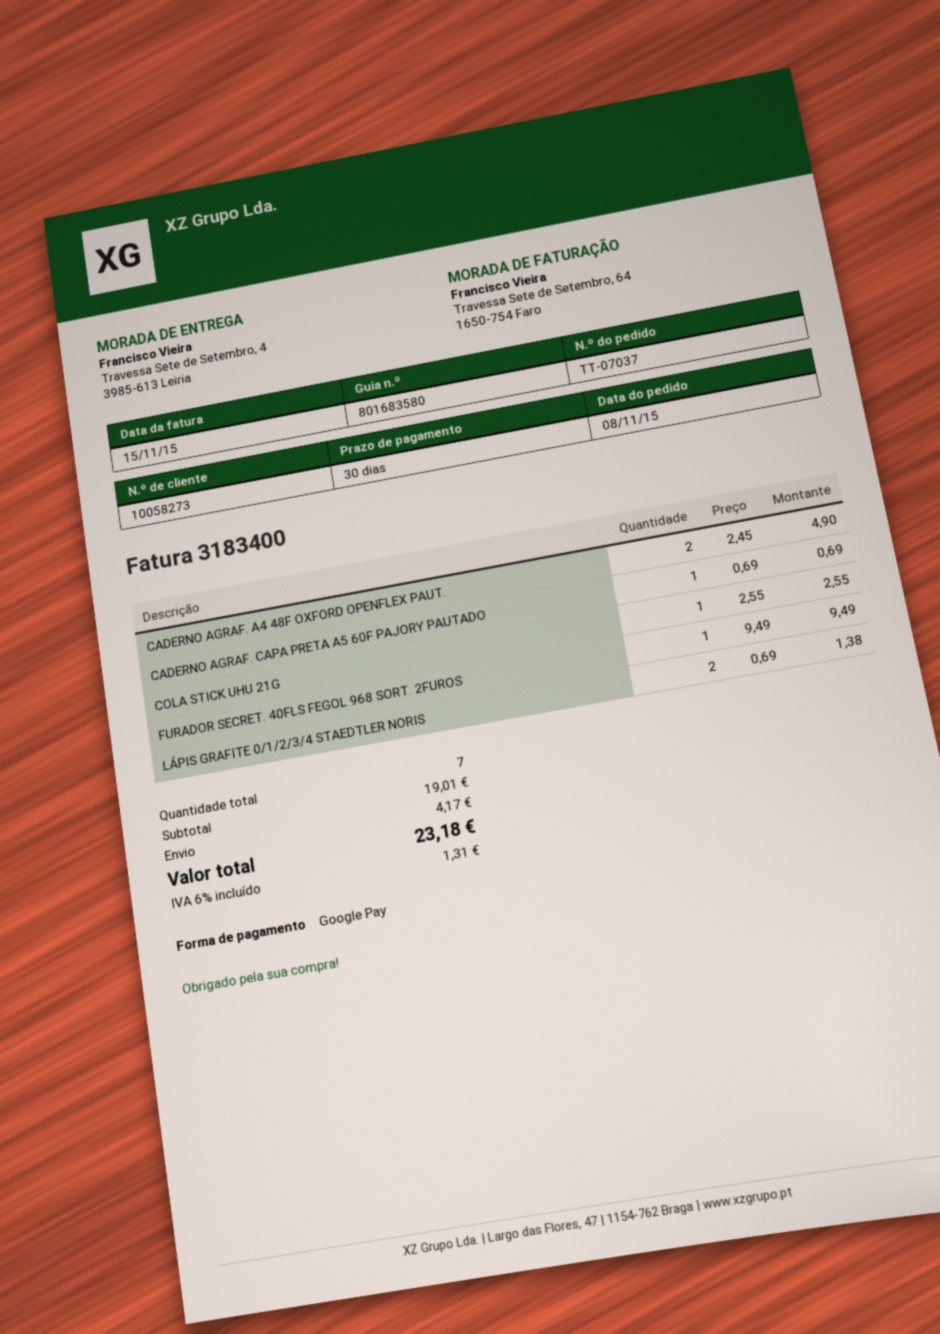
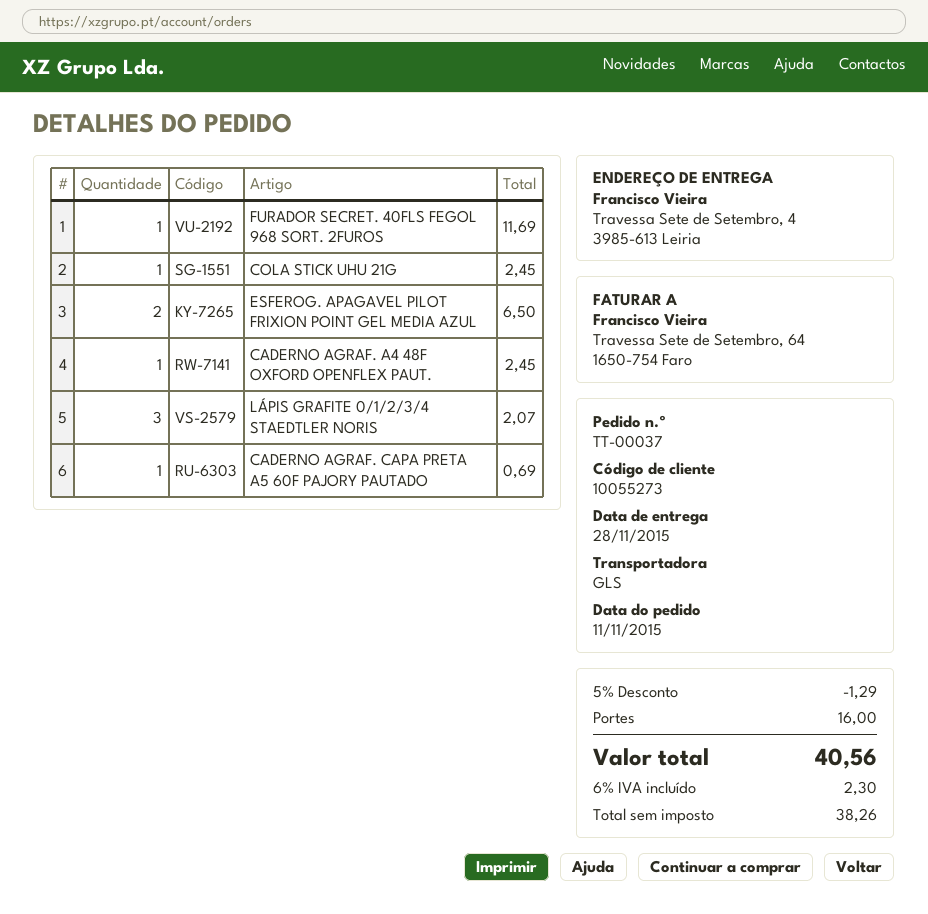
order number: TT-07037 -> TT-00037
order date: 2015-11-08 -> 2015-11-11
customer number: 10058273 -> 10055273
CADERNO AGRAF. A4 48F OXFORD OPENFLEX PAUT.: 2 for 4.90 -> 1 for 2.45
COLA STICK UHU 21G: 1 for 2.55 -> 1 for 2.45
FURADOR SECRET. 40FLS FEGOL 968 SORT. 2FUROS: 1 for 9.49 -> 1 for 11.69
LÁPIS GRAFITE 0/1/2/3/4 STAEDTLER NORIS: 2 for 1.38 -> 3 for 2.07
ESFEROG. APAGAVEL PILOT FRIXION POINT GEL MEDIA AZUL: none -> 2 for 6.50
discount: none -> 5% = 1.29
shipping: 4.17 -> 16.00
tax: 6% = 1.31 -> 6% = 2.30
total: 23.18 -> 40.56

